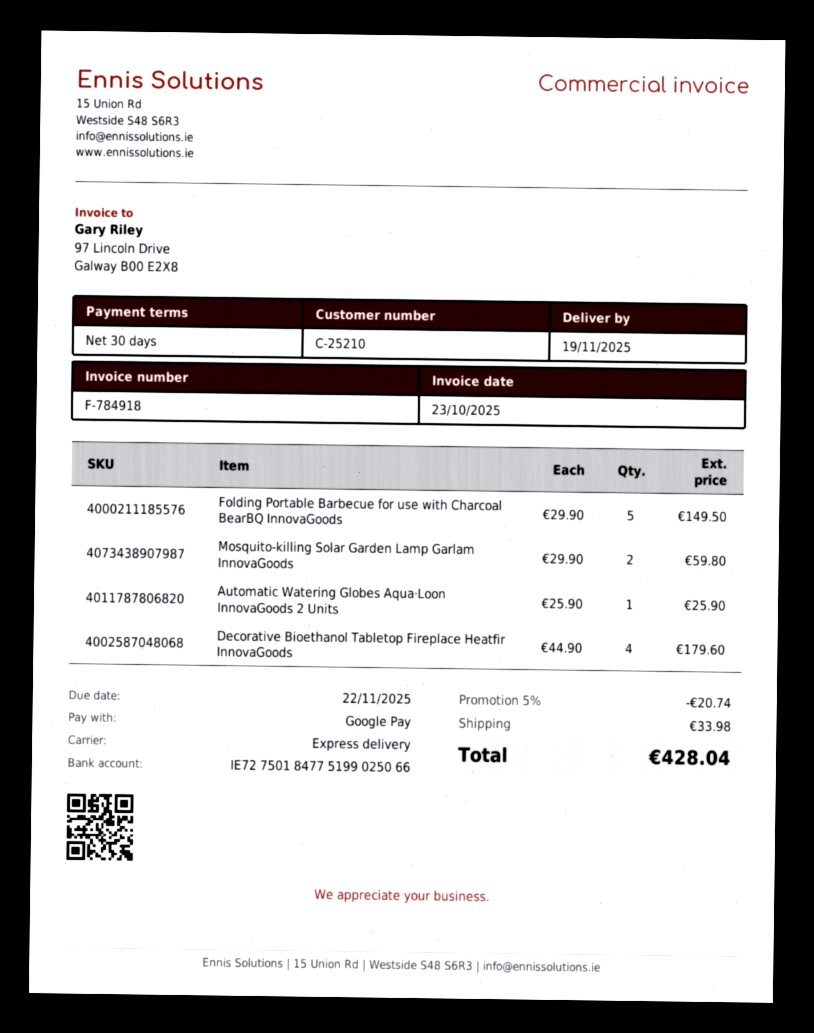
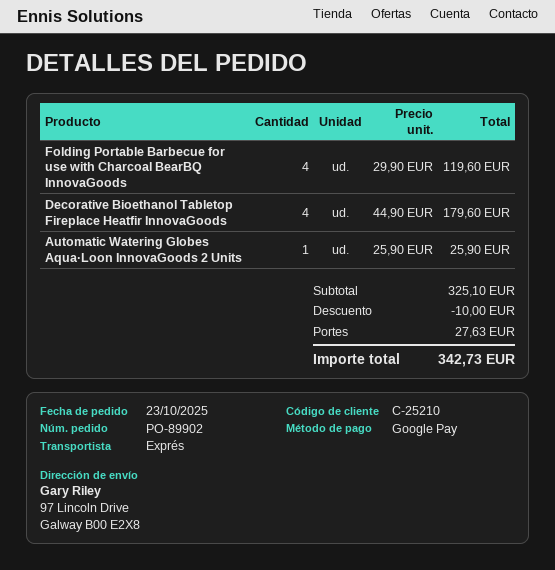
Folding Portable Barbecue for use with Charcoal BearBQ InnovaGoods: 5 x 29.90 = 149.50 -> 4 x 29.90 = 119.60
Mosquito-killing Solar Garden Lamp Garlam InnovaGoods: 2 x 29.90 = 59.80 -> none
discount: 20.74 -> 10.00
shipping: 33.98 -> 27.63
total: 428.04 -> 342.73

